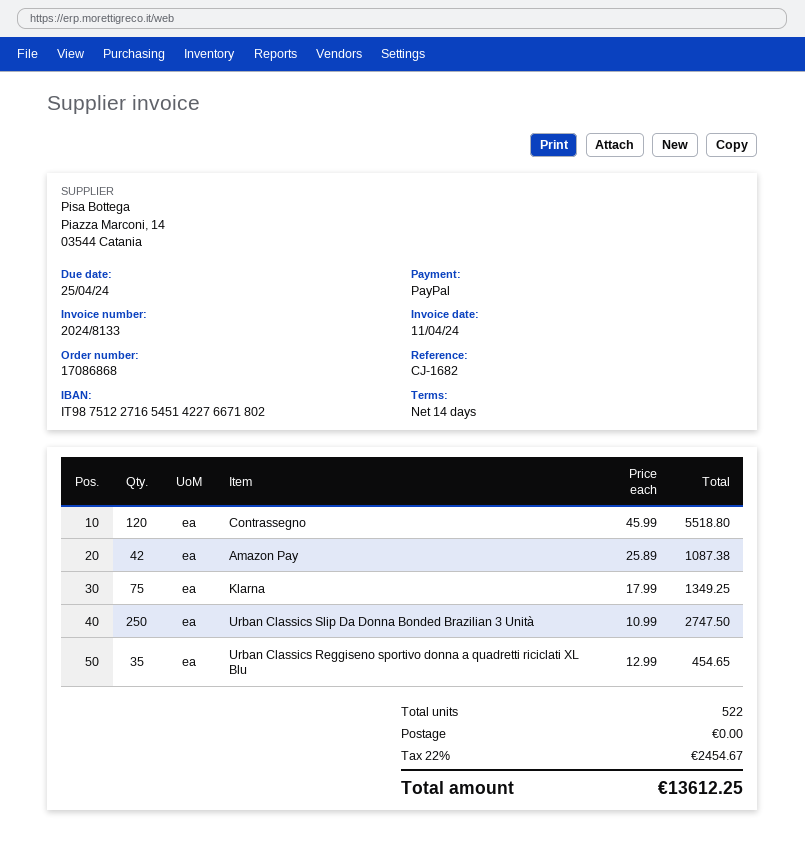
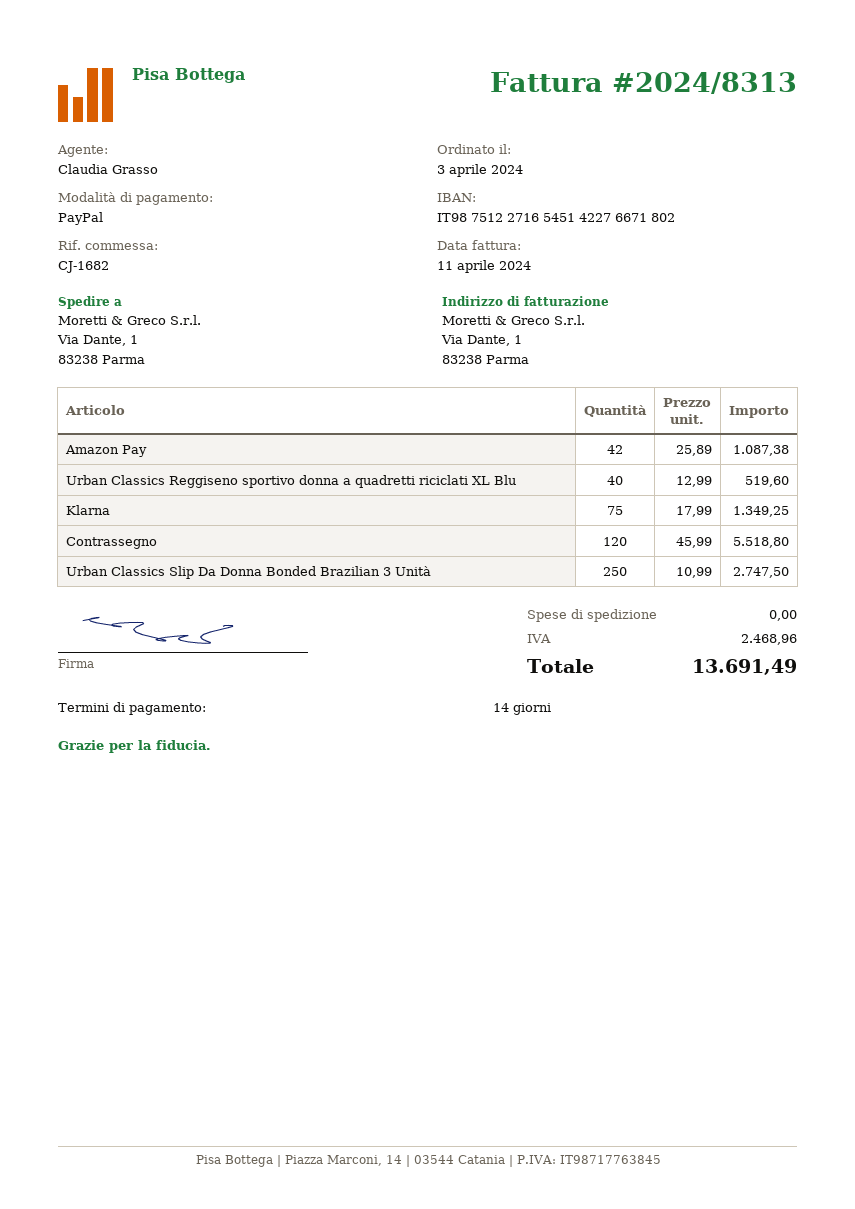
invoice number: 2024/8133 -> 2024/8313
Urban Classics Reggiseno sportivo donna a quadretti riciclati XL Blu: 35 x 12.99 = 454.65 -> 40 x 12.99 = 519.60
tax: 2454.67 -> 2468.96
total: 13612.25 -> 13691.49

